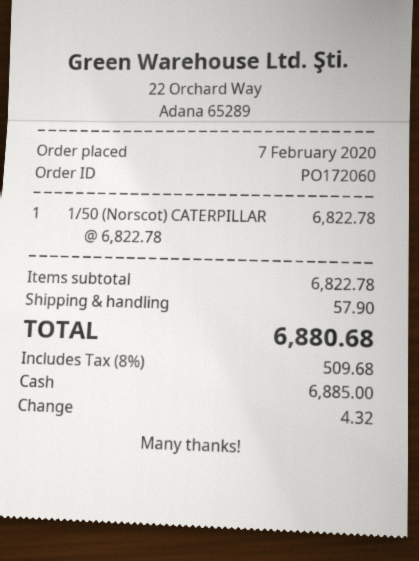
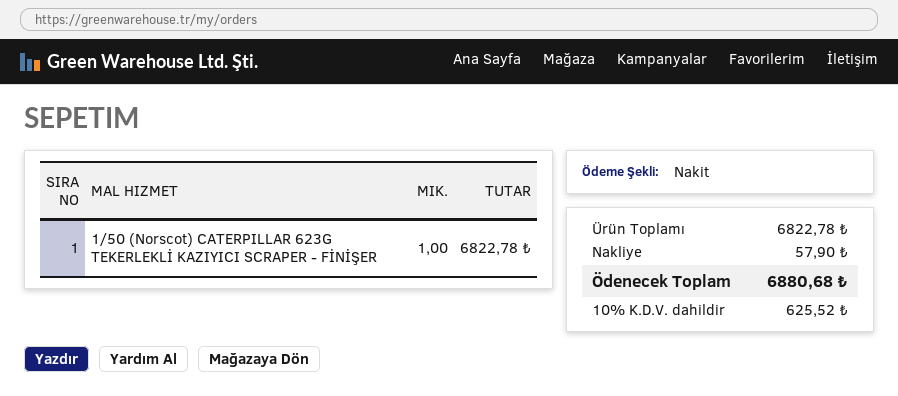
tax: 8% = 509.68 -> 10% = 625.52

